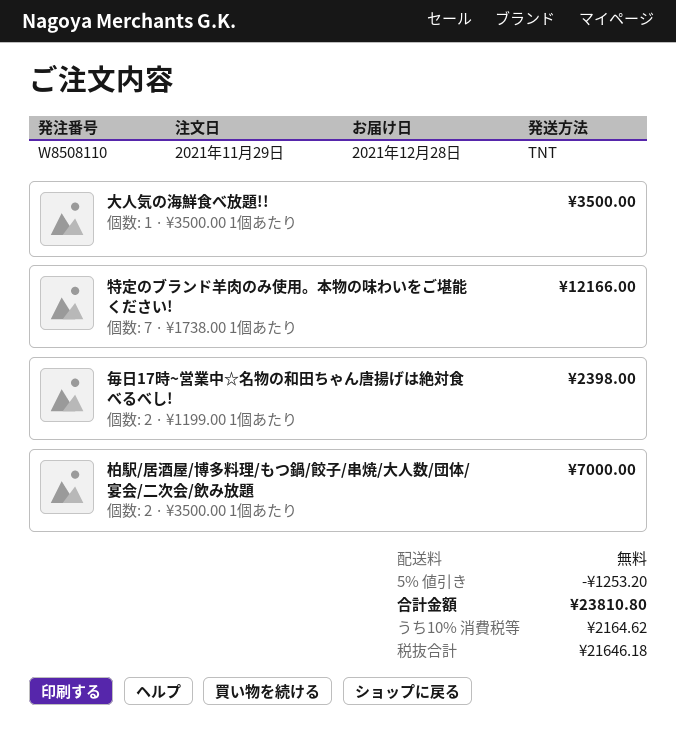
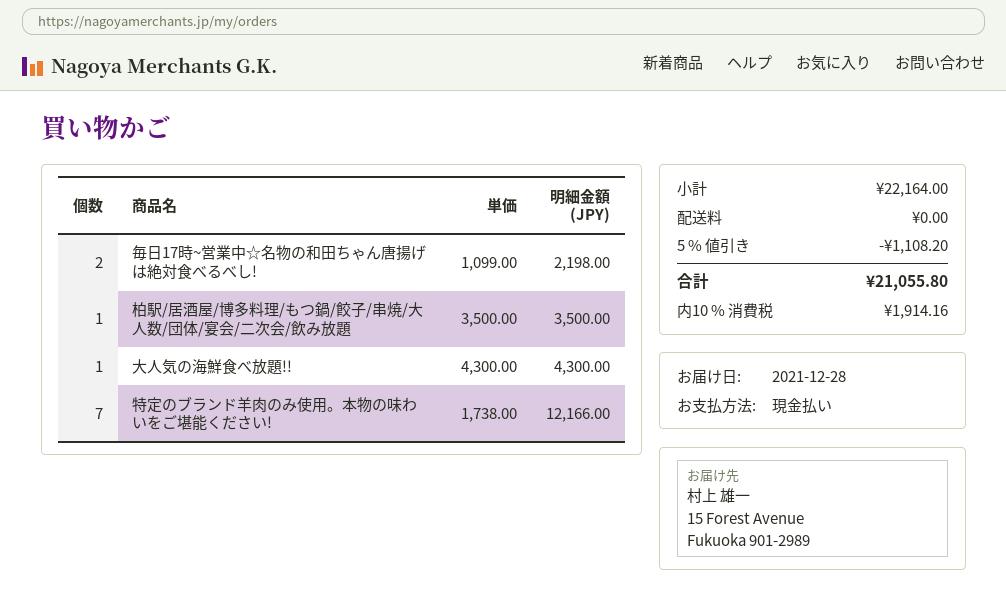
大人気の海鮮食べ放題!!: 1 x 3500.00 = 3500.00 -> 1 x 4300.00 = 4300.00
毎日17時~営業中☆名物の和田ちゃん唐揚げは絶対食べるべし!: 2 x 1199.00 = 2398.00 -> 2 x 1099.00 = 2198.00
柏駅/居酒屋/博多料理/もつ鍋/餃子/串焼/大人数/団体/宴会/二次会/飲み放題: 2 x 3500.00 = 7000.00 -> 1 x 3500.00 = 3500.00
discount: 5% = 1253.20 -> 5% = 1108.20
tax: 10% = 2164.62 -> 10% = 1914.16
total: 23810.80 -> 21055.80

